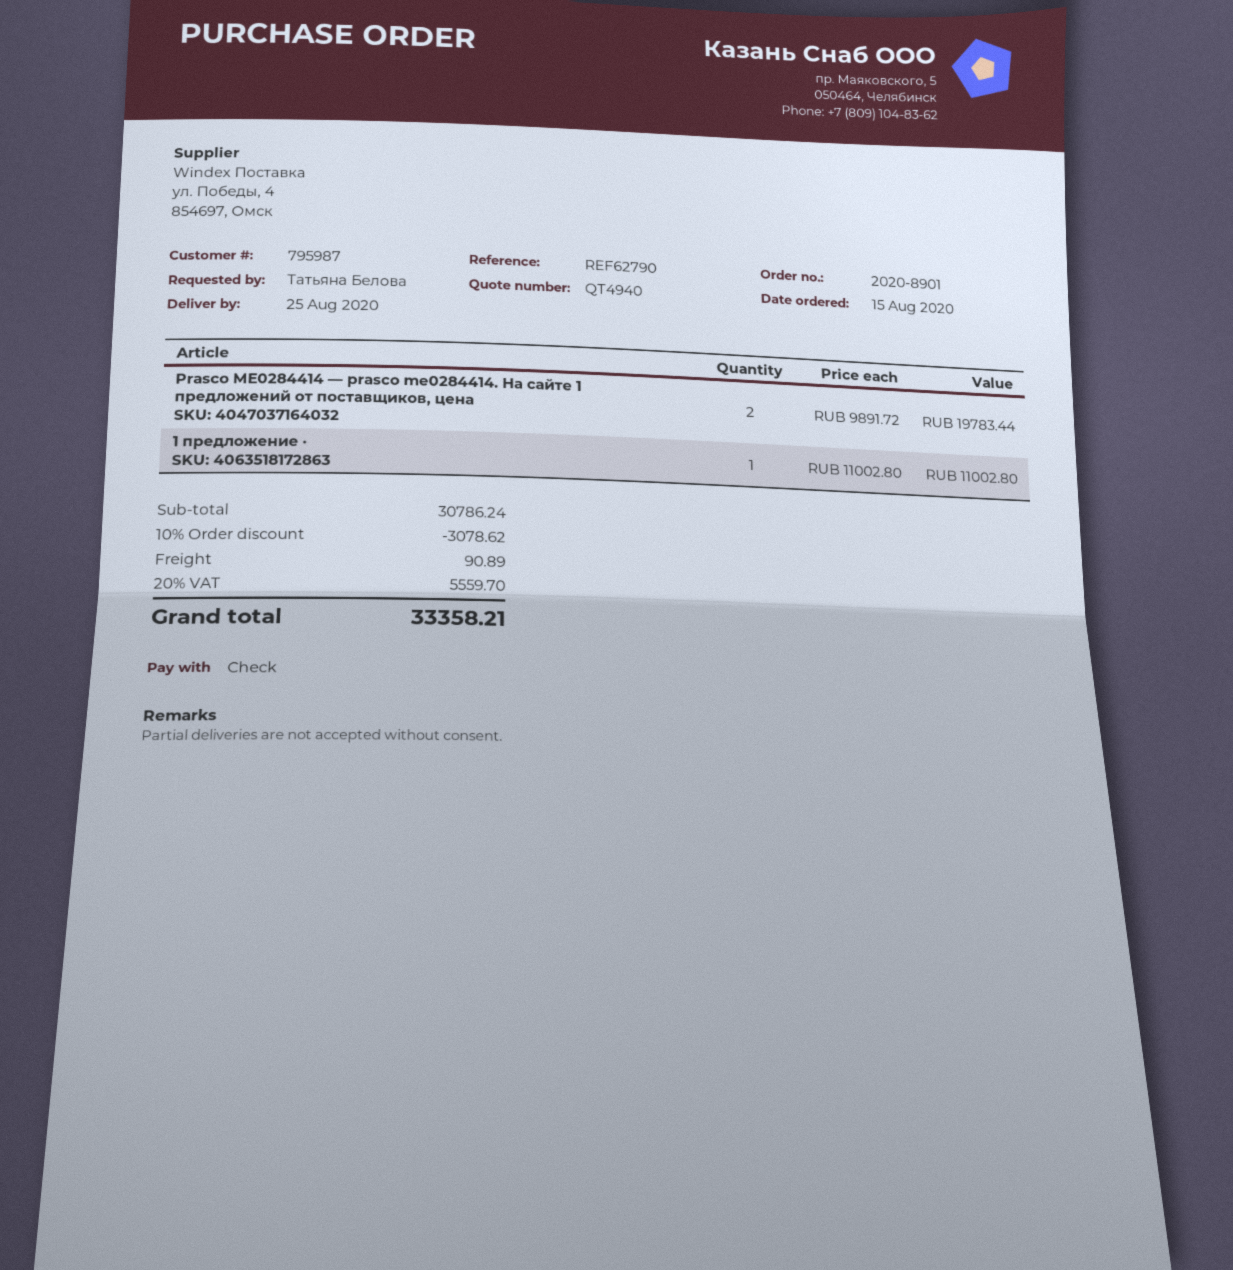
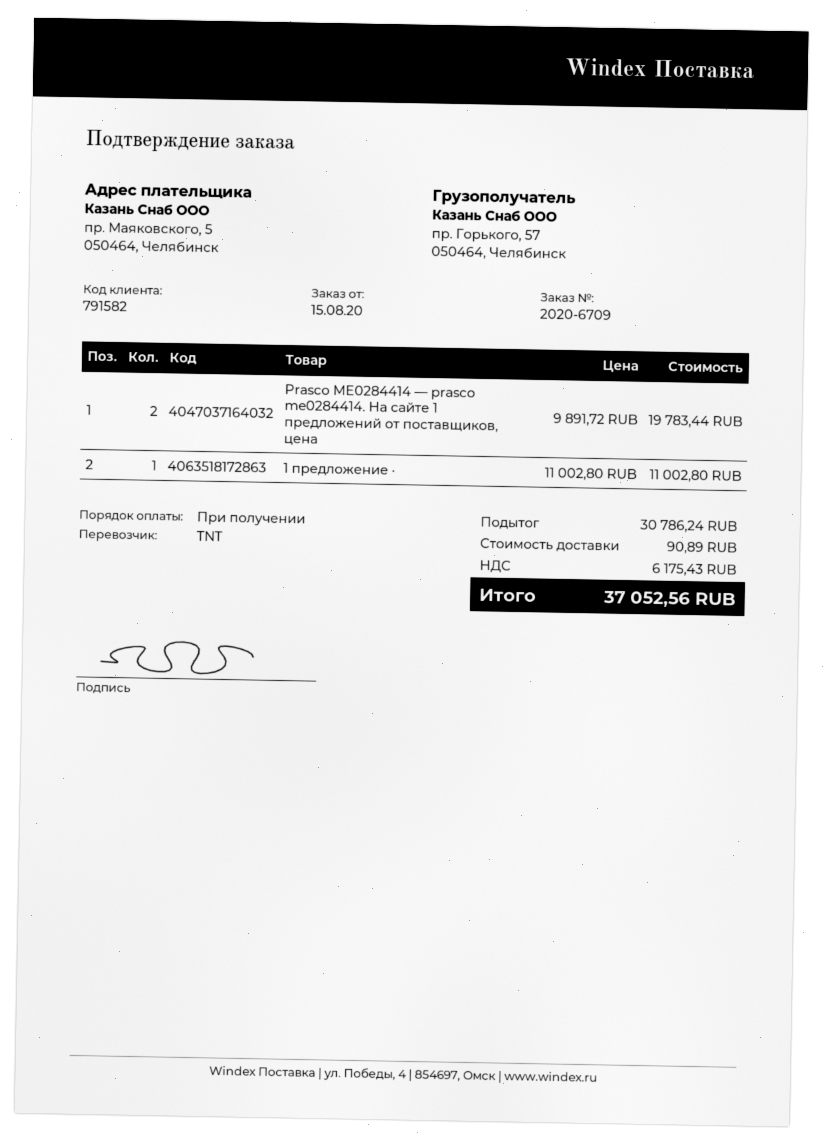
order number: 2020-8901 -> 2020-6709
customer number: 795987 -> 791582
discount: 10% = 3078.62 -> none
tax: 5559.70 -> 6175.43
total: 33358.21 -> 37052.56

